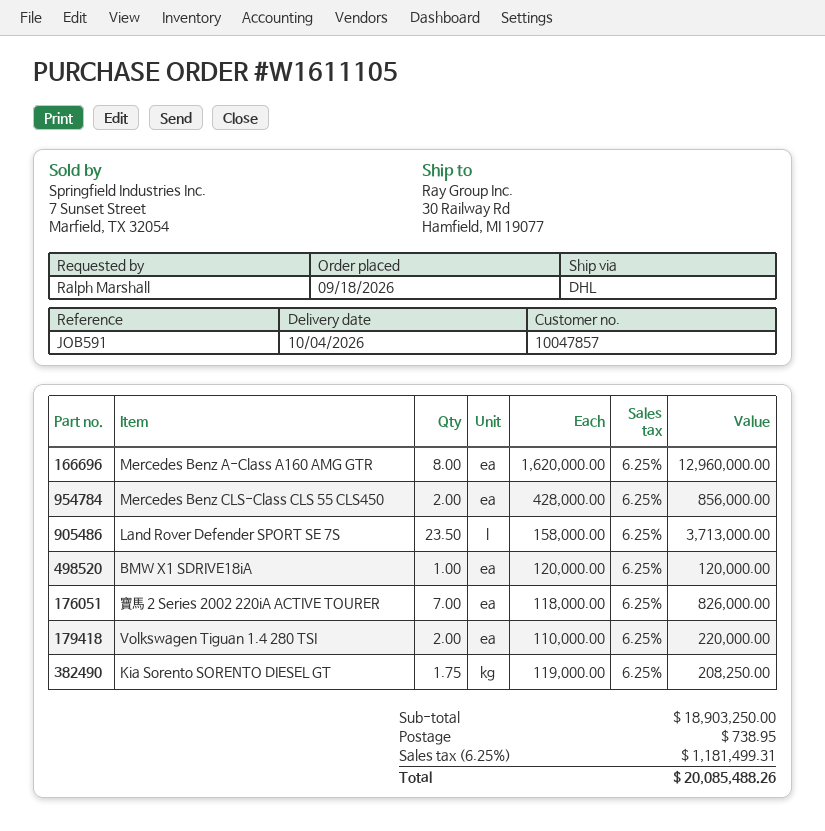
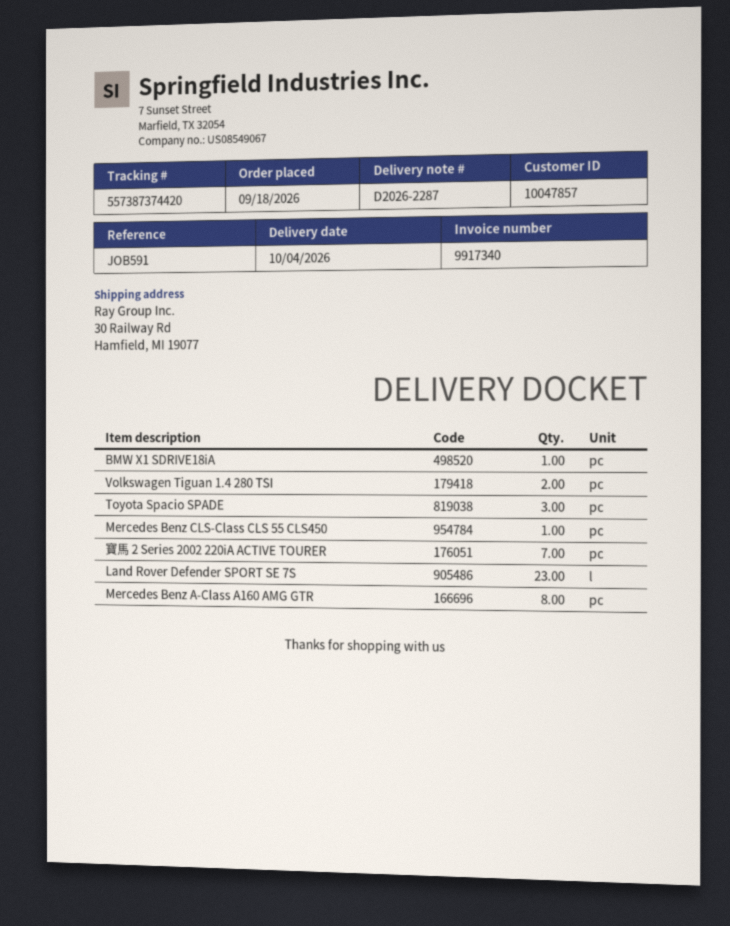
Mercedes Benz CLS-Class CLS 55 CLS450: 2 -> 1
Land Rover Defender SPORT SE 7S: 23.5 -> 23
Kia Sorento SORENTO DIESEL GT: 1.75 -> none
Toyota Spacio SPADE: none -> 3

